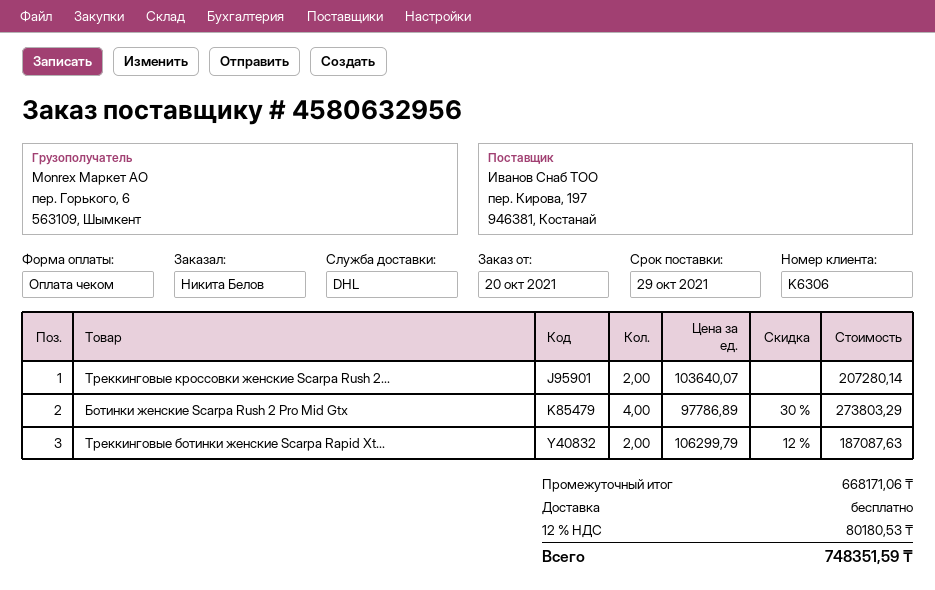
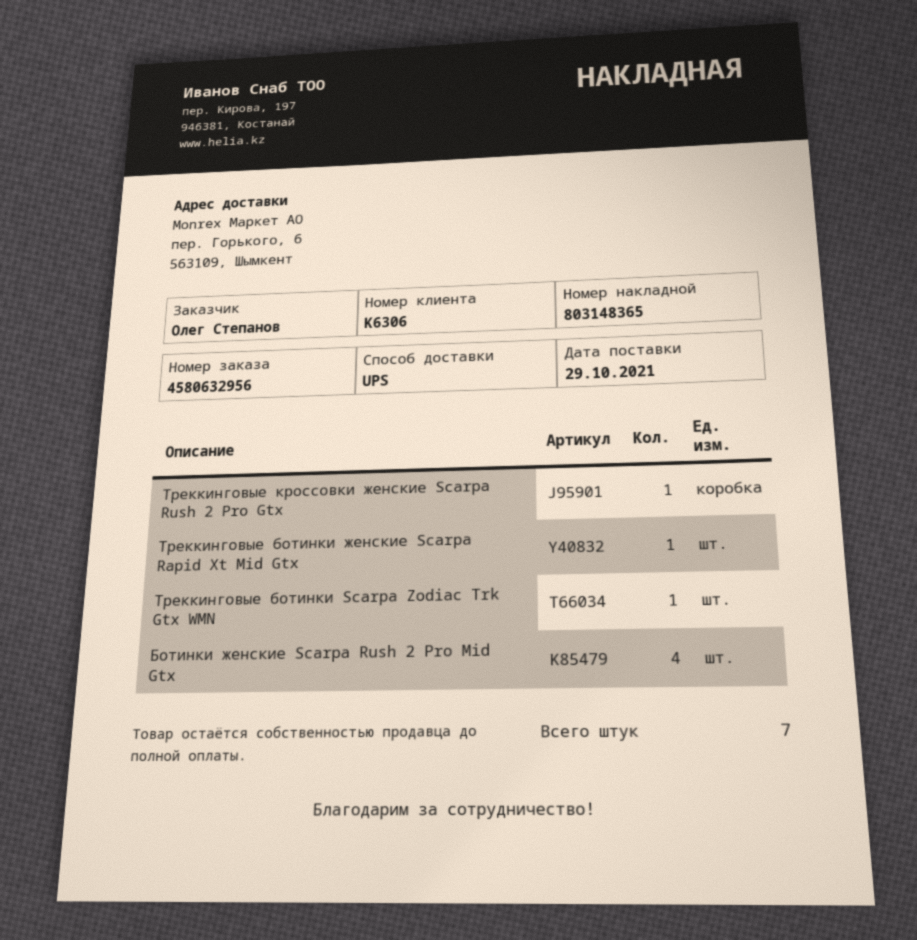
ordered by: Никита Белов -> Олег Степанов
shipping method: DHL -> UPS
Треккинговые кроссовки женские Scarpa Rush 2...: 2 -> 1
Треккинговые ботинки женские Scarpa Rapid Xt...: 2 -> 1
Треккинговые ботинки Scarpa Zodiac Trk Gtx WMN: none -> 1

